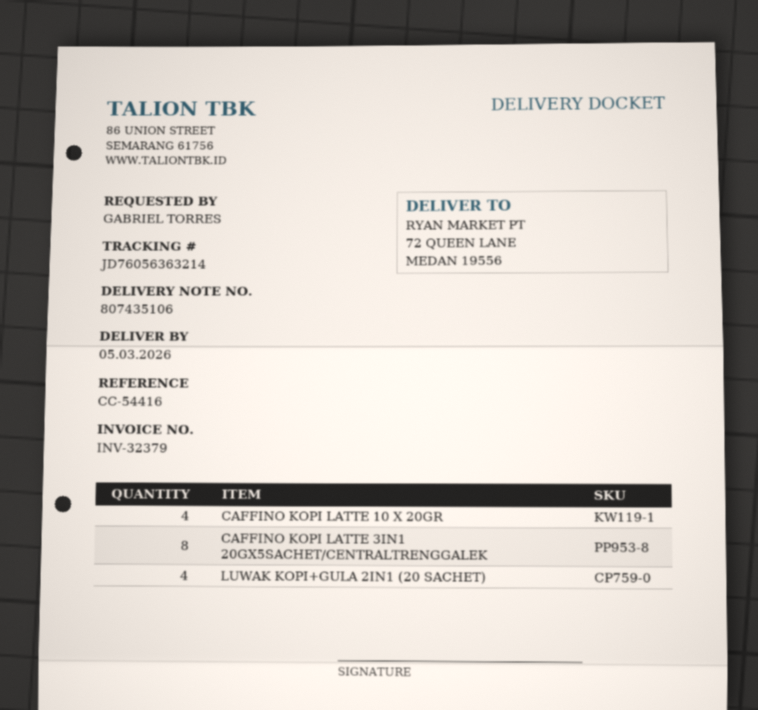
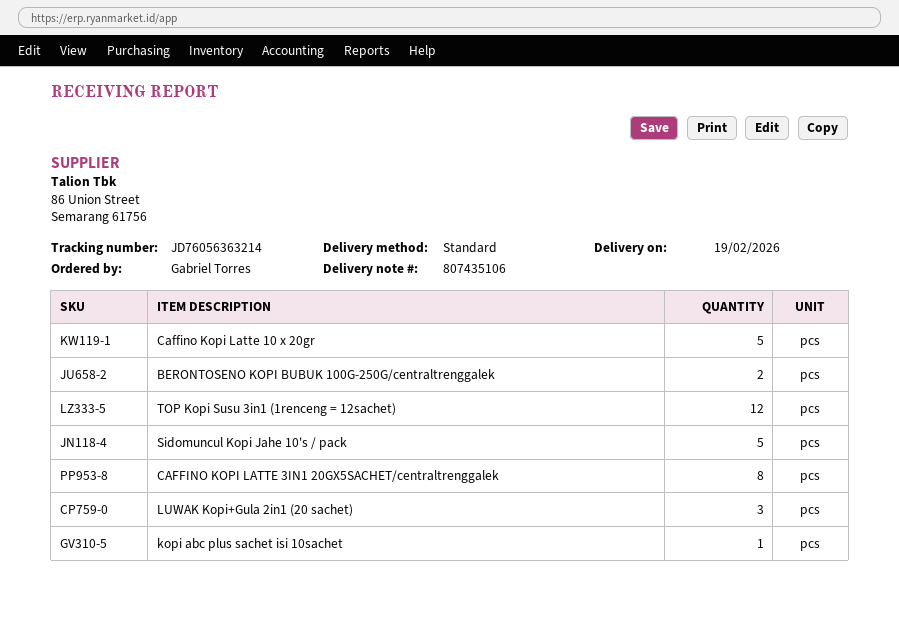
delivery date: 2026-03-05 -> 2026-02-19
CAFFINO KOPI LATTE 10 X 20GR: 4 -> 5
LUWAK KOPI+GULA 2IN1 (20 SACHET): 4 -> 3
BERONTOSENO KOPI BUBUK 100G-250G/centraltrenggalek: none -> 2
TOP Kopi Susu 3in1 (1renceng = 12sachet): none -> 12
Sidomuncul Kopi Jahe 10's / pack: none -> 5
kopi abc plus sachet isi 10sachet: none -> 1

